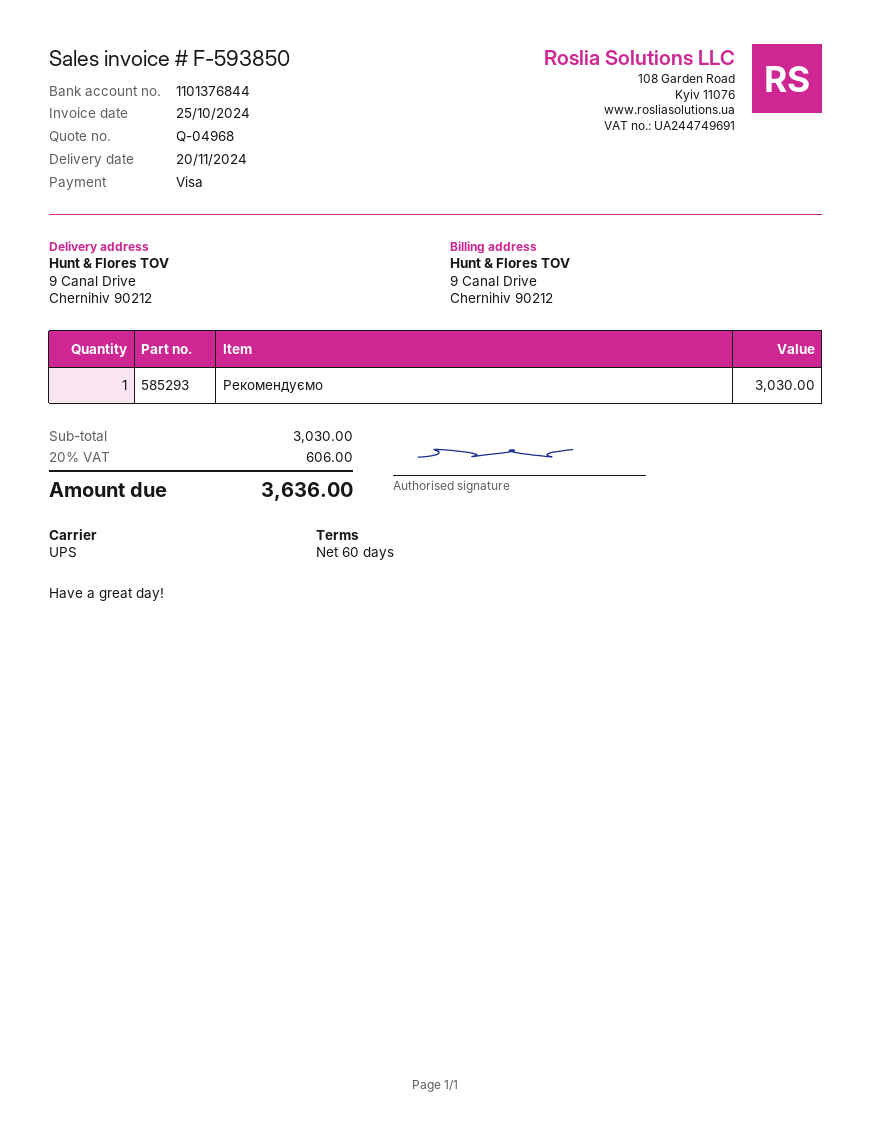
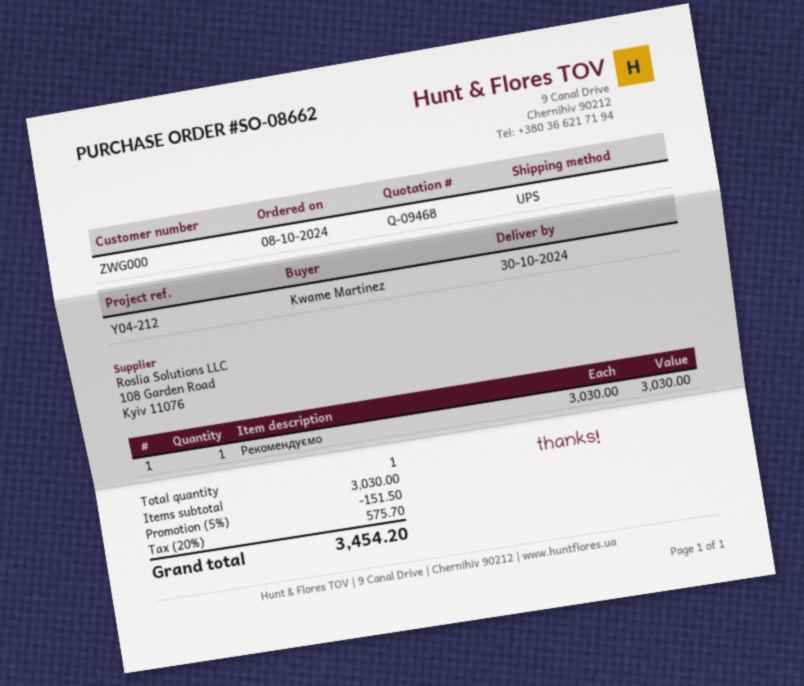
quote number: Q-04968 -> Q-09468
delivery date: 2024-11-20 -> 2024-10-30
discount: none -> 5% = 151.50
tax: 20% = 606.00 -> 20% = 575.70
total: 3636.00 -> 3454.20

